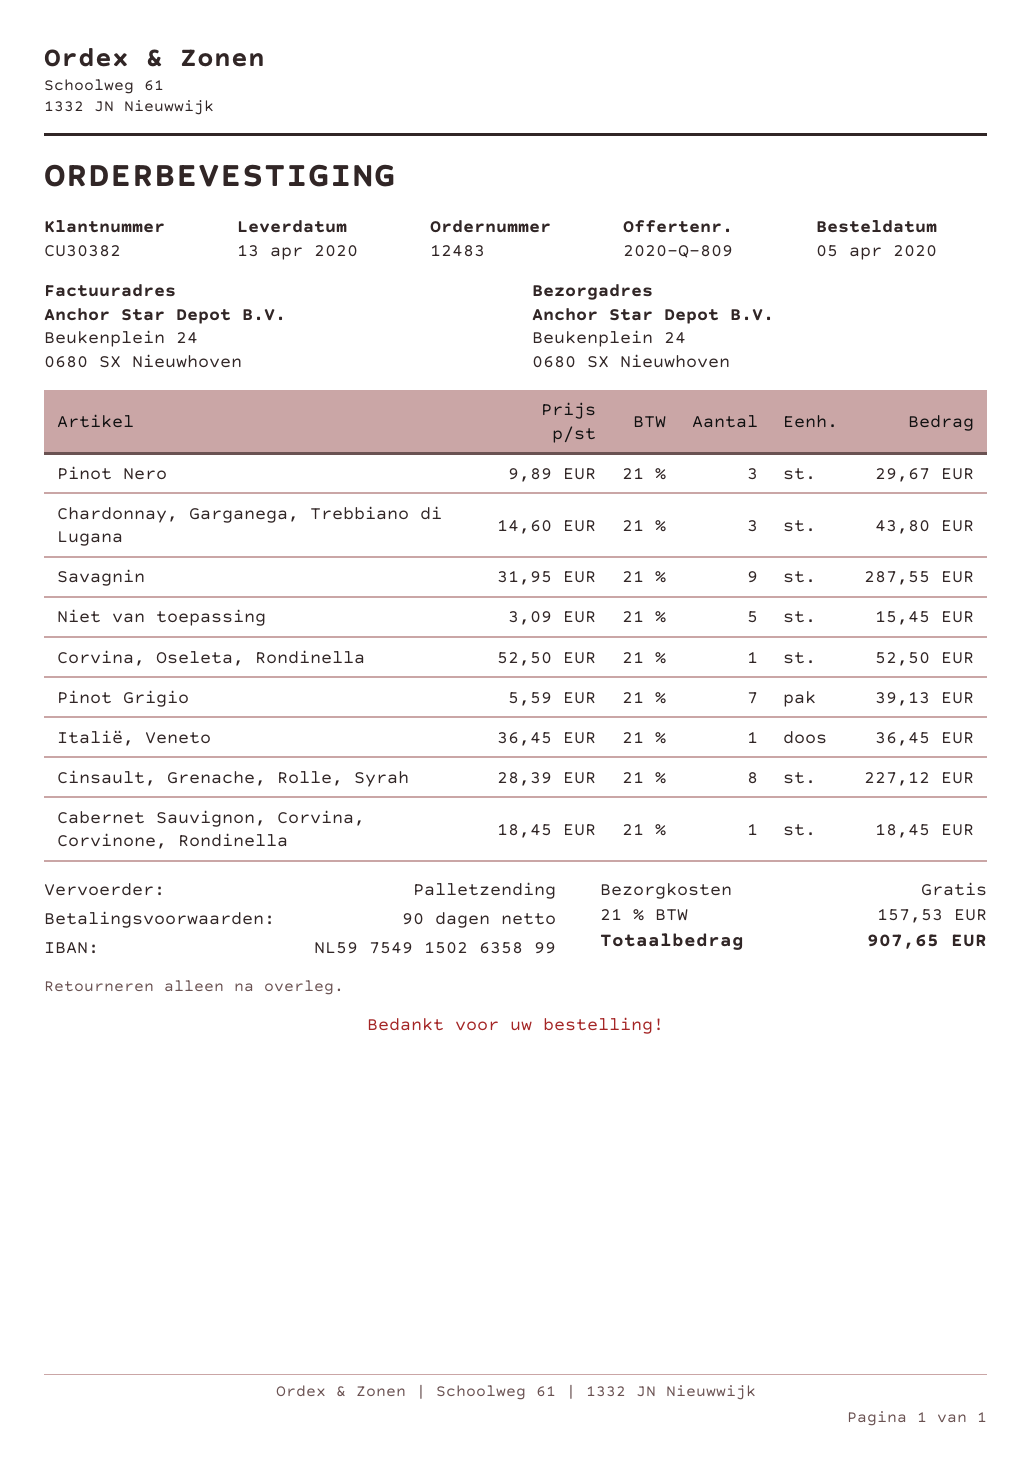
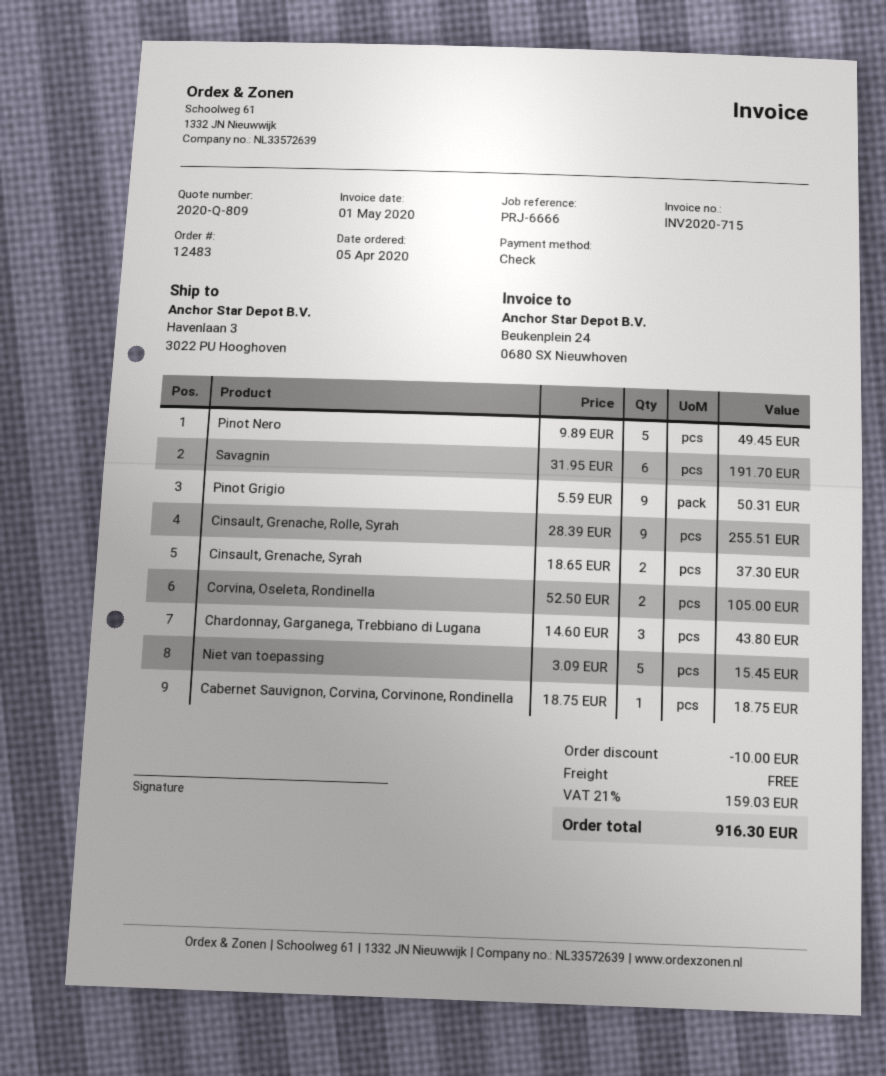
ship to: Beukenplein 24, 0680 SX Nieuwhoven -> Havenlaan 3, 3022 PU Hooghoven
Pinot Nero: 3 x 9.89 = 29.67 -> 5 x 9.89 = 49.45
Savagnin: 9 x 31.95 = 287.55 -> 6 x 31.95 = 191.70
Corvina, Oseleta, Rondinella: 1 x 52.50 = 52.50 -> 2 x 52.50 = 105.00
Pinot Grigio: 7 x 5.59 = 39.13 -> 9 x 5.59 = 50.31
Italië, Veneto: 1 x 36.45 = 36.45 -> none
Cinsault, Grenache, Rolle, Syrah: 8 x 28.39 = 227.12 -> 9 x 28.39 = 255.51
Cabernet Sauvignon, Corvina, Corvinone, Rondinella: 1 x 18.45 = 18.45 -> 1 x 18.75 = 18.75
Cinsault, Grenache, Syrah: none -> 2 x 18.65 = 37.30
discount: none -> 10.00
tax: 21% = 157.53 -> 21% = 159.03
total: 907.65 -> 916.30

